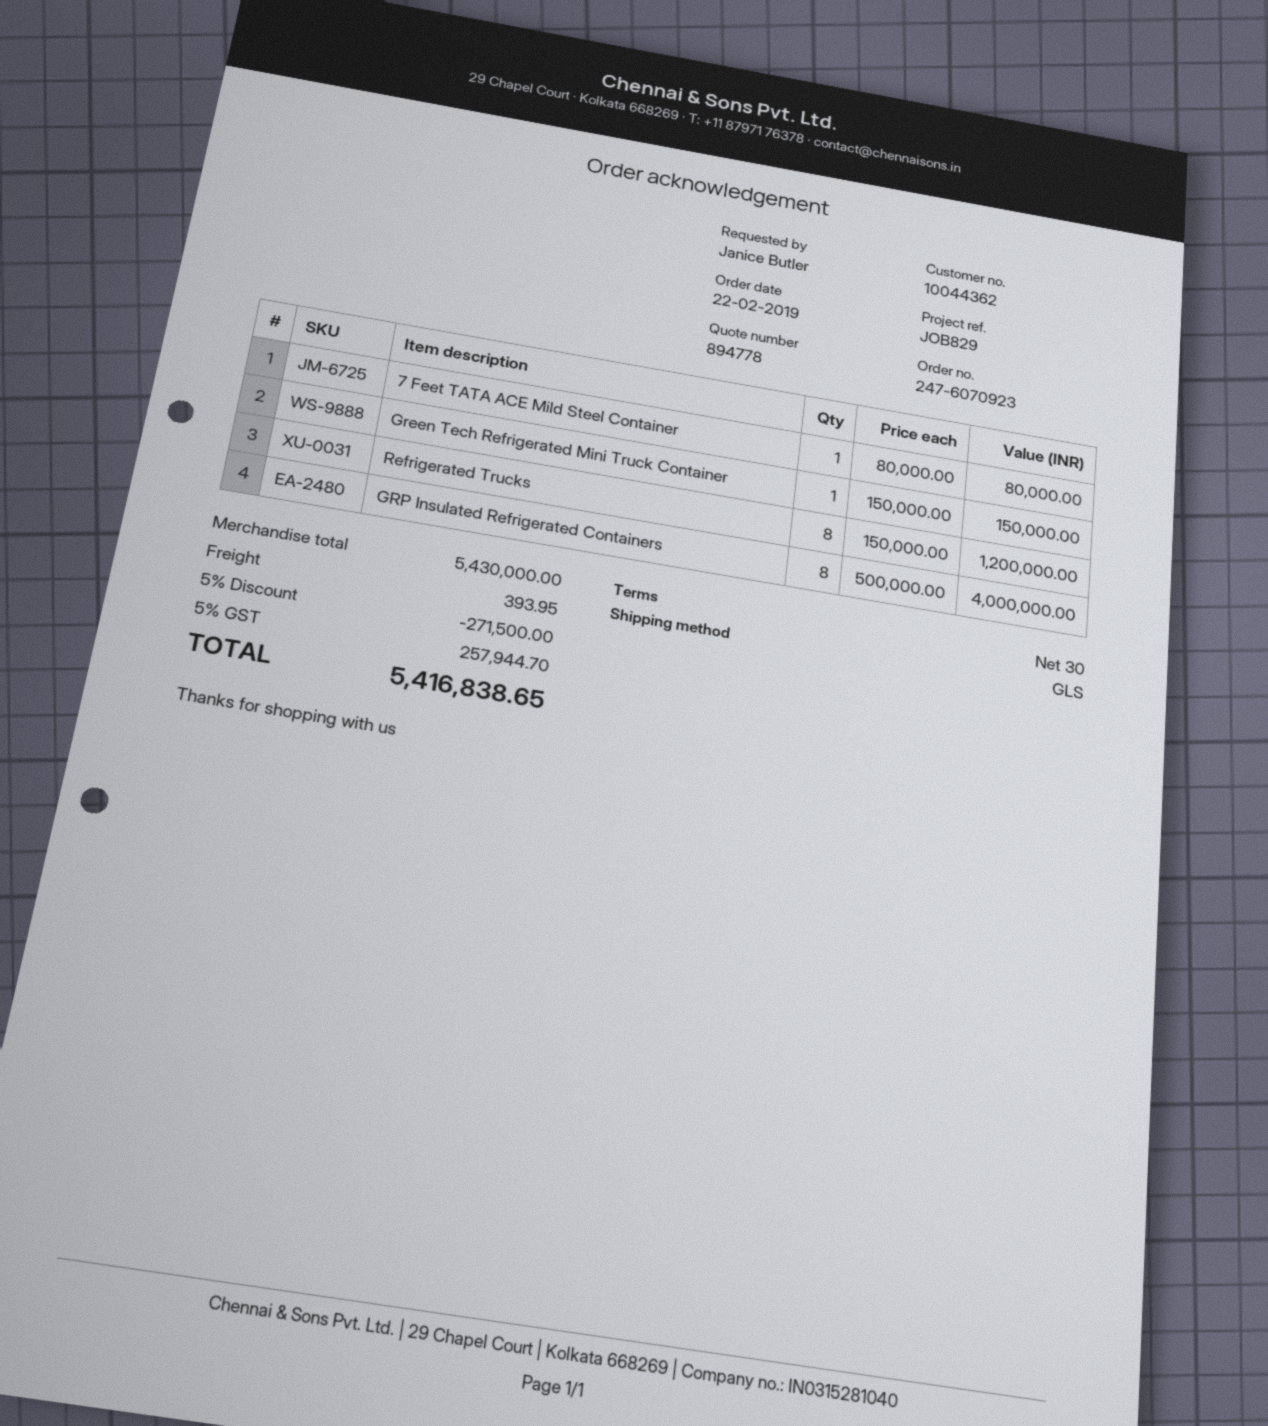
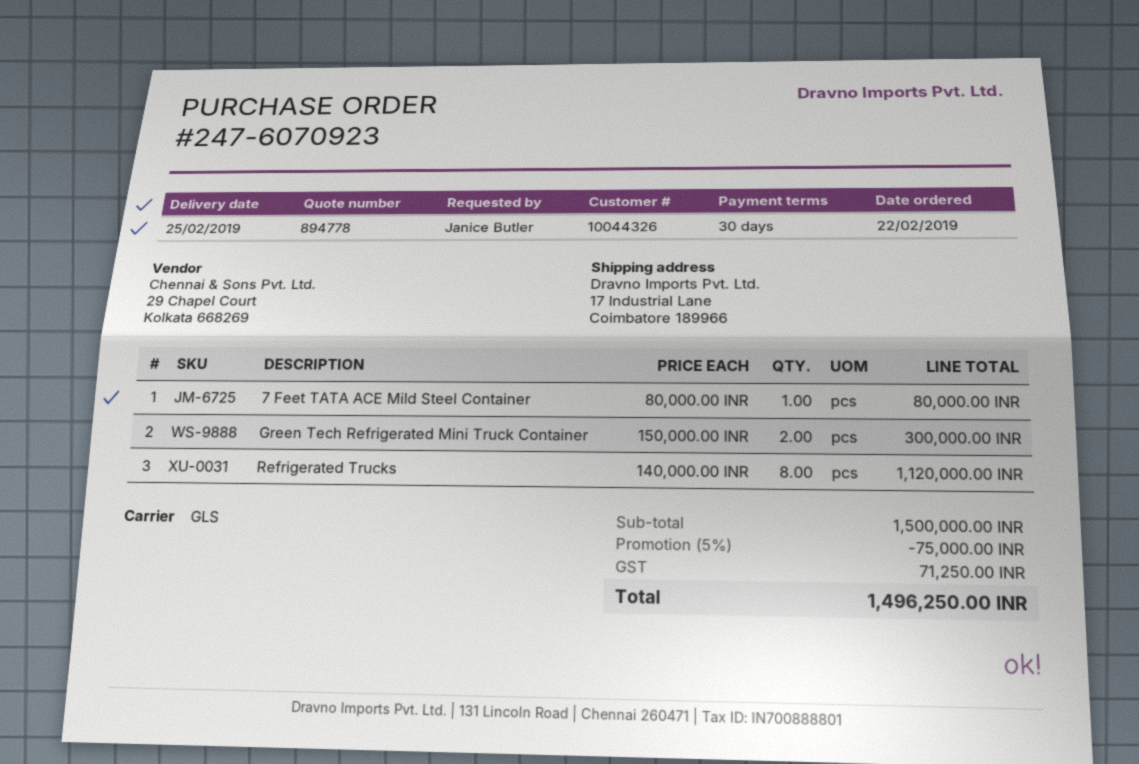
customer number: 10044362 -> 10044326
Green Tech Refrigerated Mini Truck Container: 1 x 150000.00 = 150000.00 -> 2 x 150000.00 = 300000.00
Refrigerated Trucks: 8 x 150000.00 = 1200000.00 -> 8 x 140000.00 = 1120000.00
GRP Insulated Refrigerated Containers: 8 x 500000.00 = 4000000.00 -> none
subtotal: 5430000.00 -> 1500000.00
discount: 5% = 271500.00 -> 5% = 75000.00
shipping: 393.95 -> none
tax: 257944.70 -> 71250.00
total: 5416838.65 -> 1496250.00

